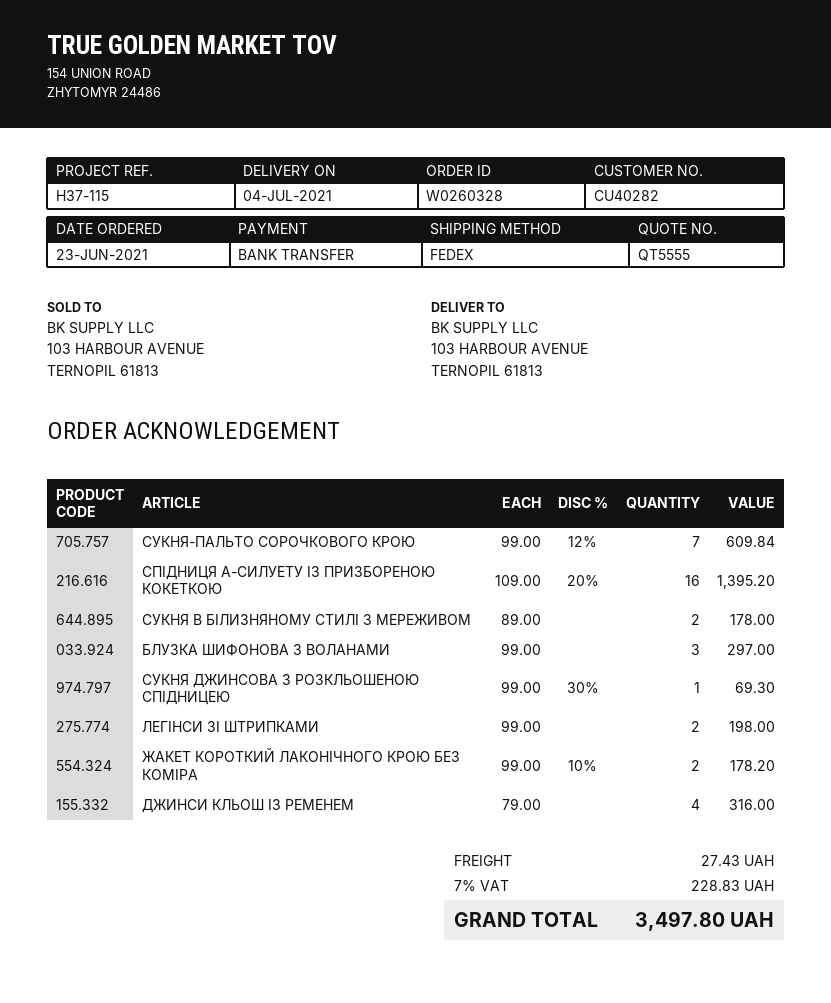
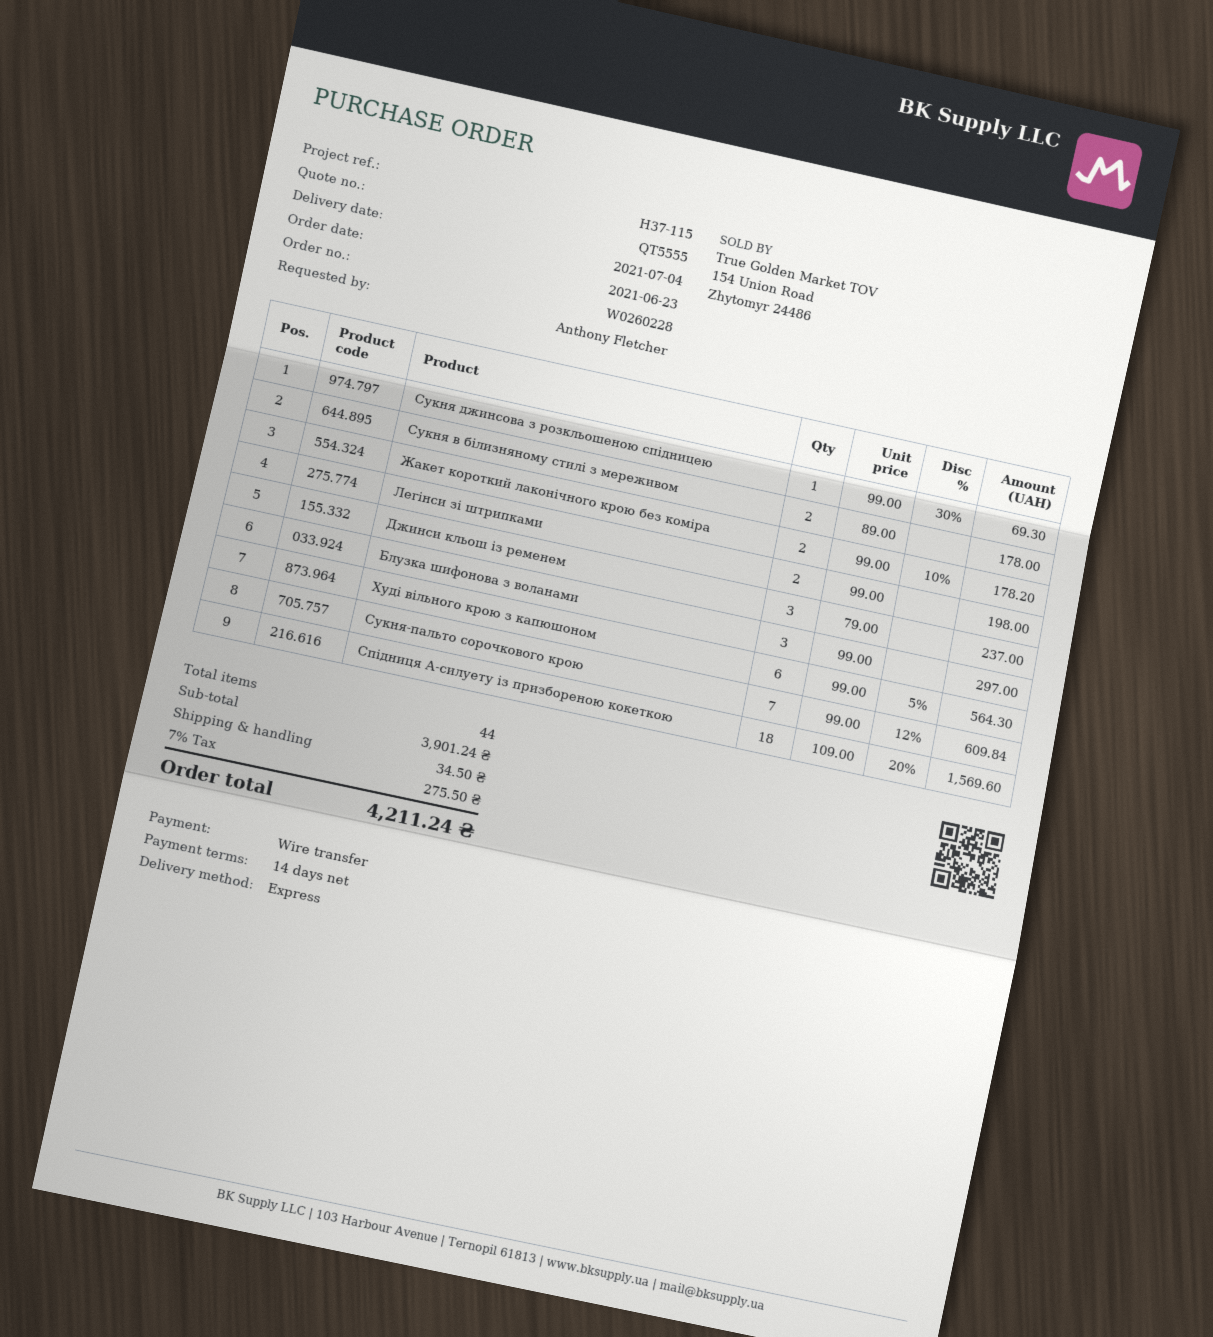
order number: W0260328 -> W0260228
shipping method: FedEx -> express
СПІДНИЦЯ А-СИЛУЕТУ ІЗ ПРИЗБОРЕНОЮ КОКЕТКОЮ: 16 x 109.00 - 20% = 1395.20 -> 18 x 109.00 - 20% = 1569.60
ДЖИНСИ КЛЬОШ ІЗ РЕМЕНЕМ: 4 x 79.00 = 316.00 -> 3 x 79.00 = 237.00
Худі вільного крою з капюшоном: none -> 6 x 99.00 - 5% = 564.30
shipping: 27.43 -> 34.50
tax: 7% = 228.83 -> 7% = 275.50
total: 3497.80 -> 4211.24

